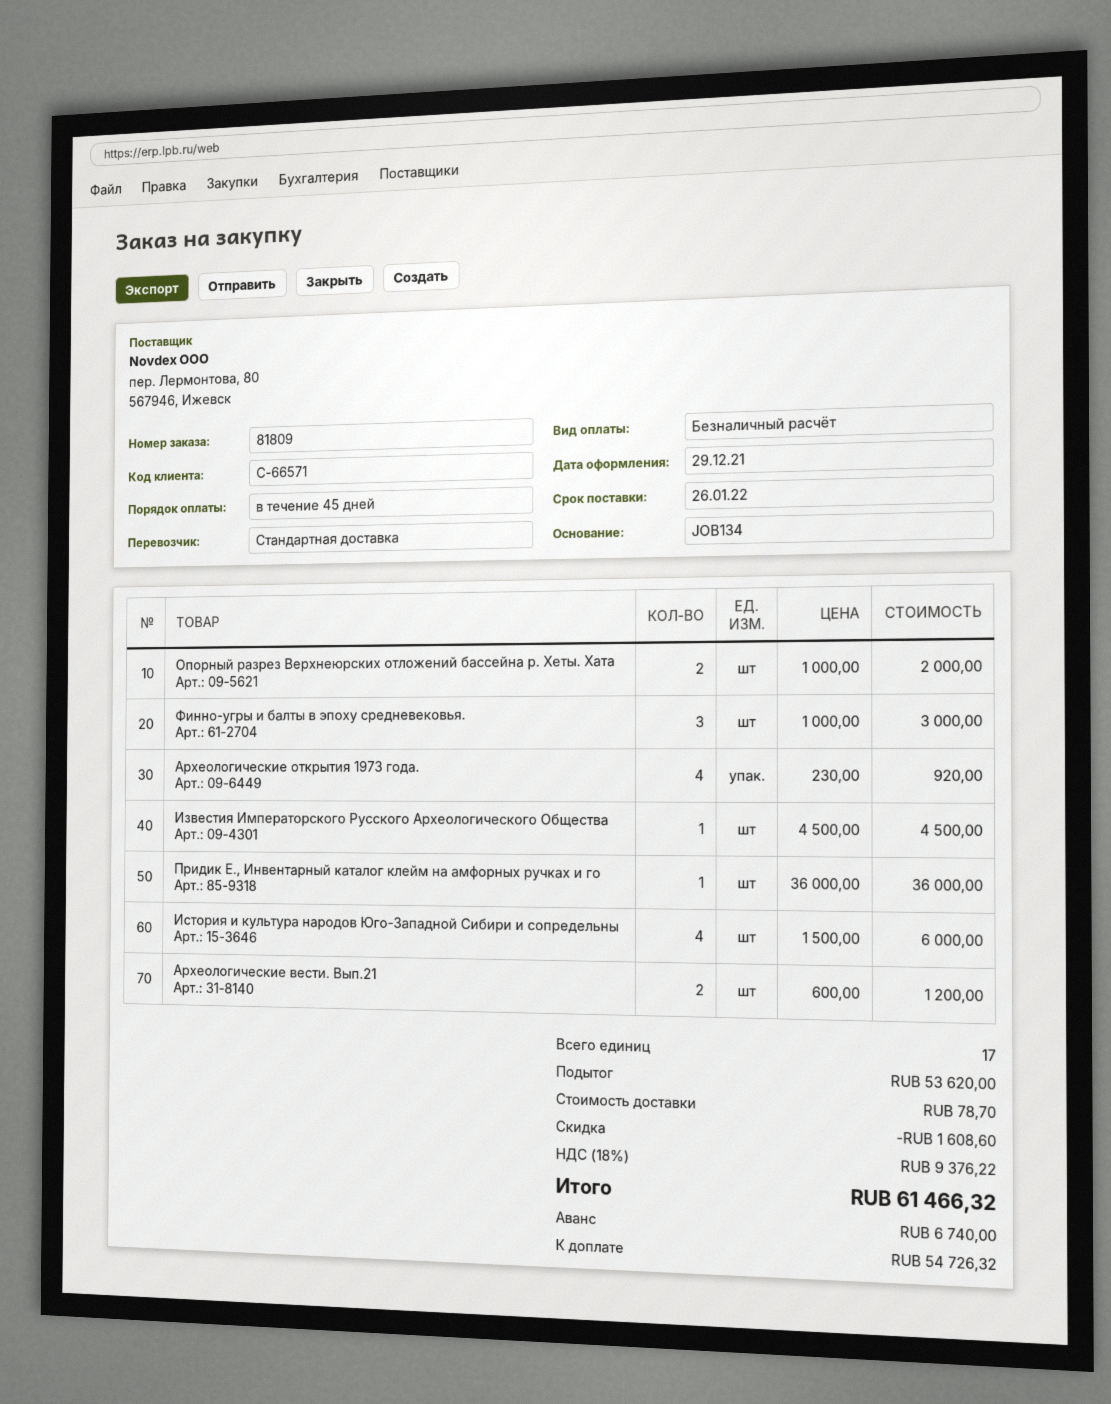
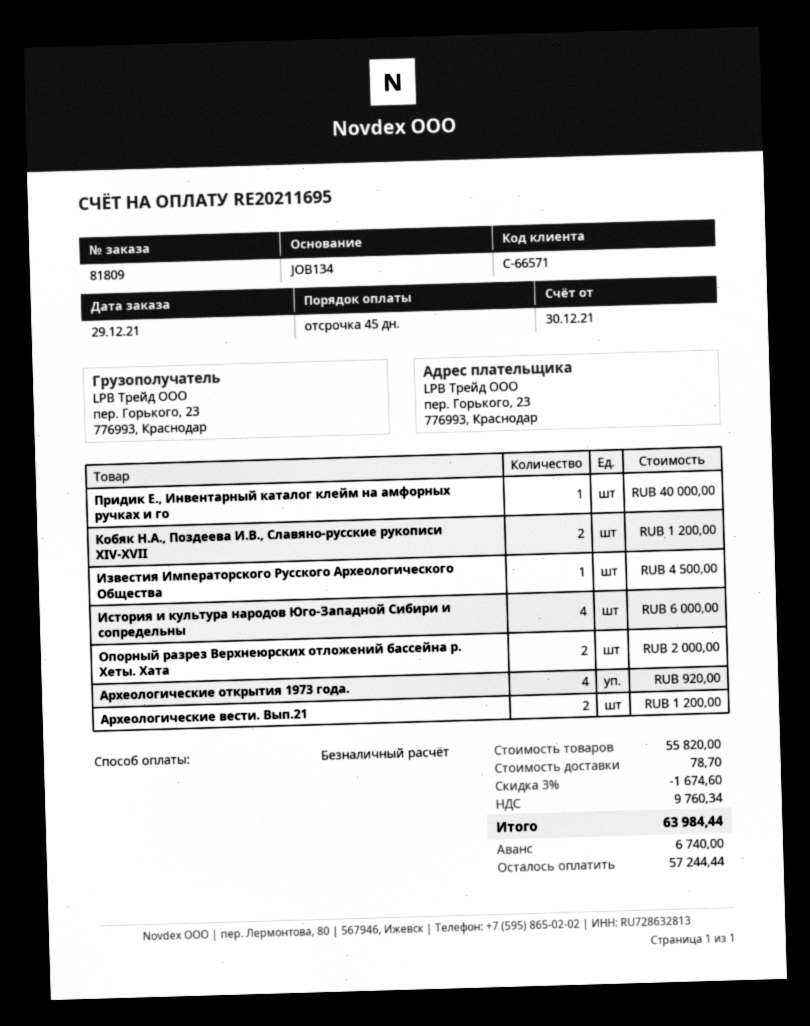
Финно-угры и балты в эпоху средневековья.: 3 for 3000.00 -> none
Придик Е., Инвентарный каталог клейм на амфорных ручках и го: 1 for 36000.00 -> 1 for 40000.00
Кобяк Н.А., Поздеева И.В., Славяно-русские рукописи XIV-XVII: none -> 2 for 1200.00
subtotal: 53620.00 -> 55820.00
discount: 1608.60 -> 1674.60
tax: 9376.22 -> 9760.34
total: 61466.32 -> 63984.44
balance: 54726.32 -> 57244.44

